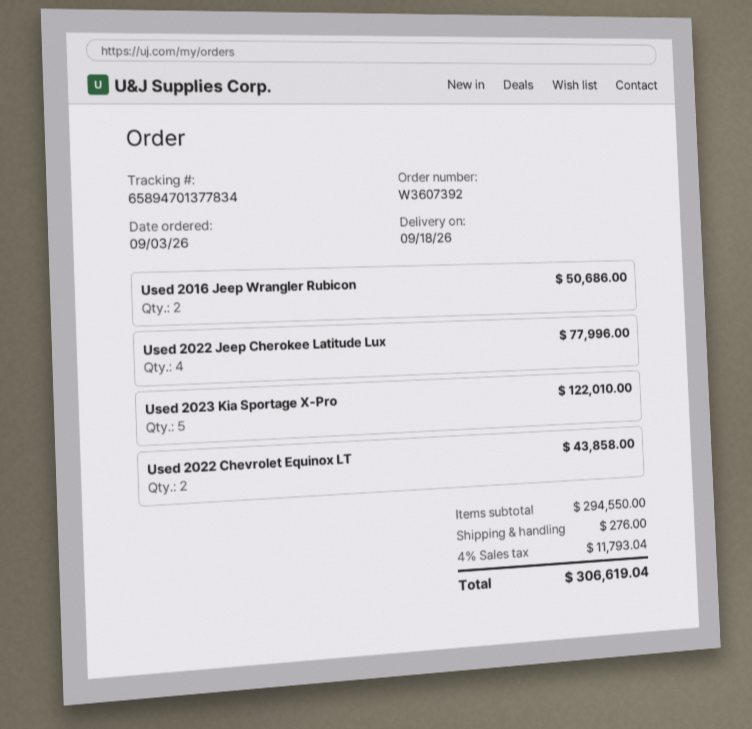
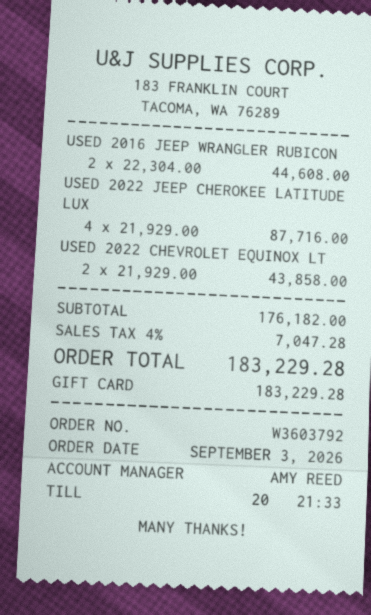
order number: W3607392 -> W3603792
Used 2016 Jeep Wrangler Rubicon: 2 for 50686.00 -> 2 for 44608.00
Used 2022 Jeep Cherokee Latitude Lux: 4 for 77996.00 -> 4 for 87716.00
Used 2023 Kia Sportage X-Pro: 5 for 122010.00 -> none
subtotal: 294550.00 -> 176182.00
shipping: 276.00 -> none
tax: 4% = 11793.04 -> 4% = 7047.28
total: 306619.04 -> 183229.28

